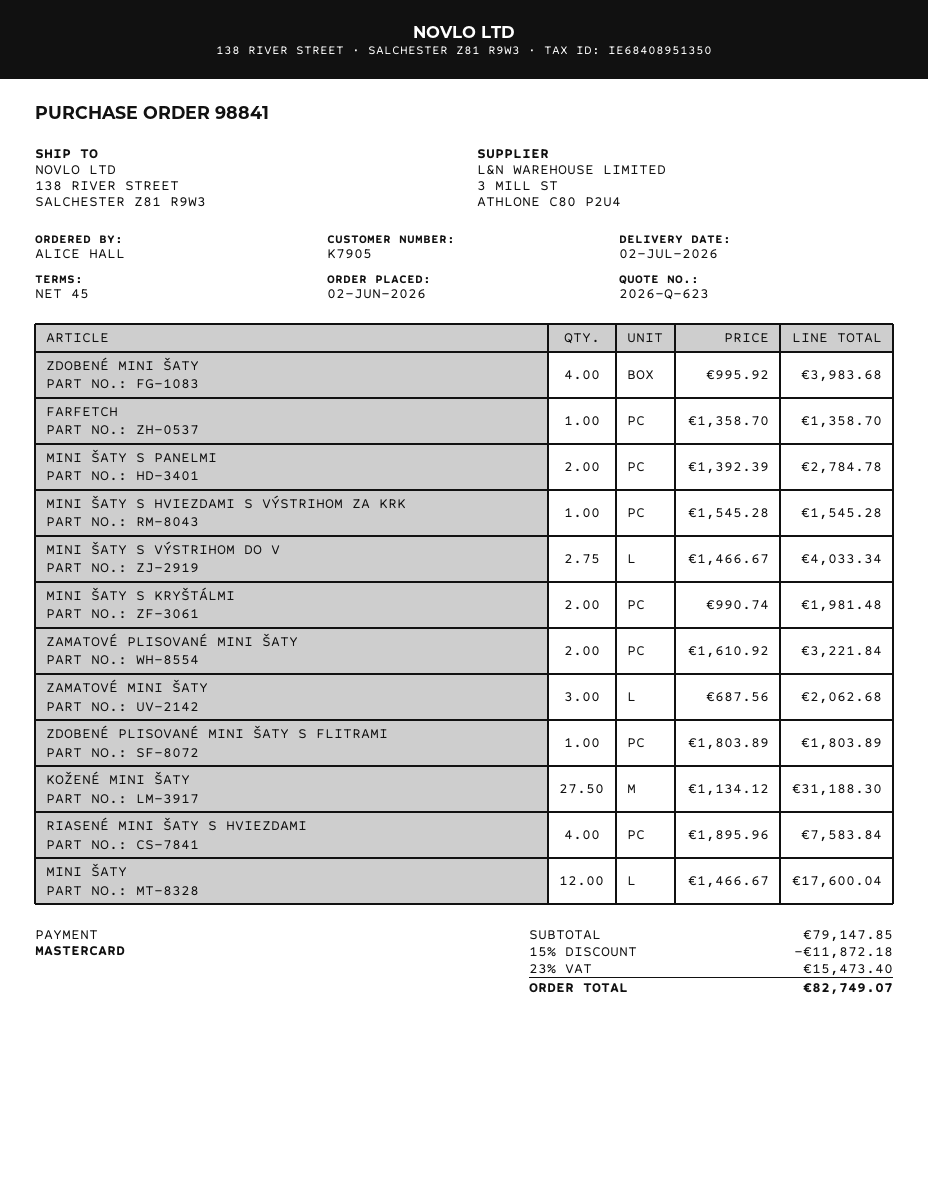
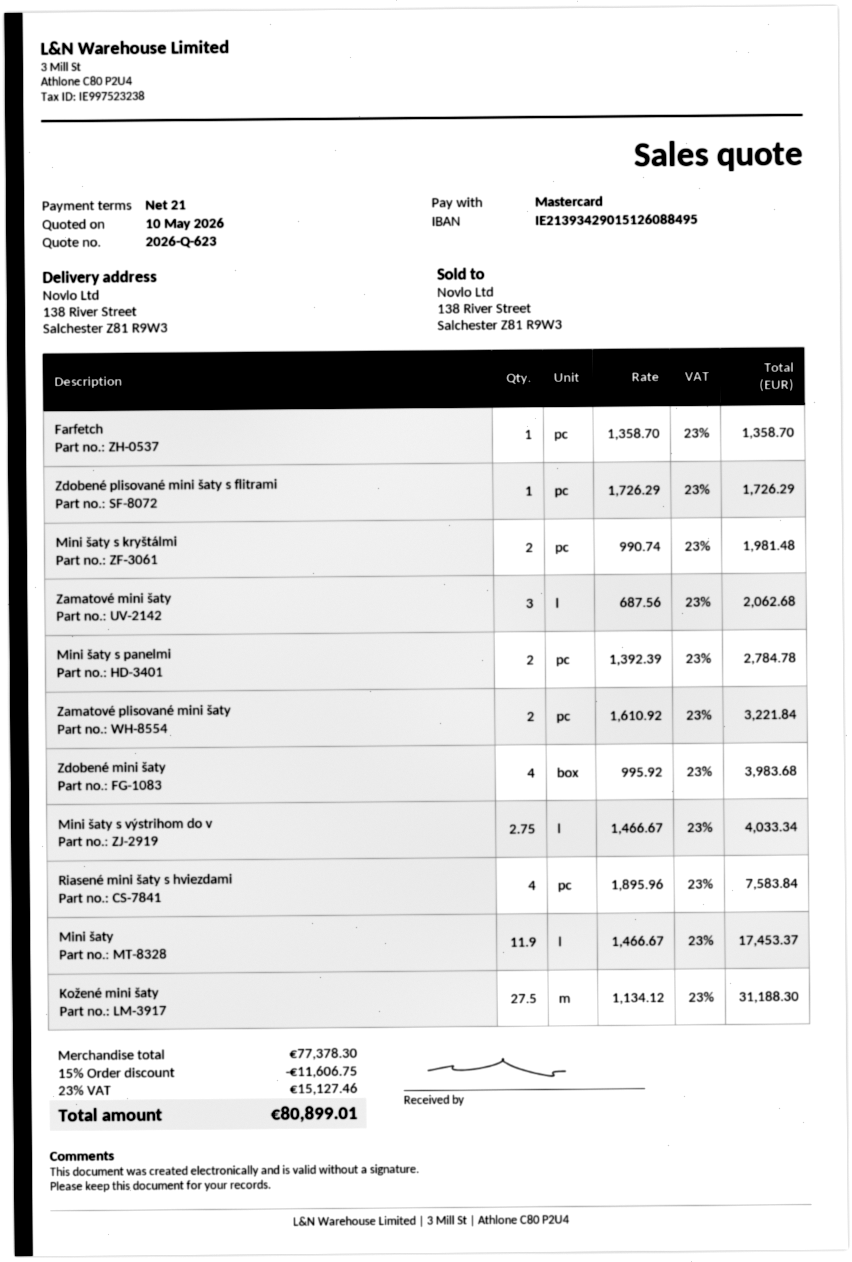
payment terms: 45 days -> 21 days
MINI ŠATY S HVIEZDAMI S VÝSTRIHOM ZA KRK: 1 x 1545.28 = 1545.28 -> none
ZDOBENÉ PLISOVANÉ MINI ŠATY S FLITRAMI: 1 x 1803.89 = 1803.89 -> 1 x 1726.29 = 1726.29
MINI ŠATY: 12 x 1466.67 = 17600.04 -> 11.9 x 1466.67 = 17453.37
subtotal: 79147.85 -> 77378.30
discount: 15% = 11872.18 -> 15% = 11606.75
tax: 23% = 15473.40 -> 23% = 15127.46
total: 82749.07 -> 80899.01

